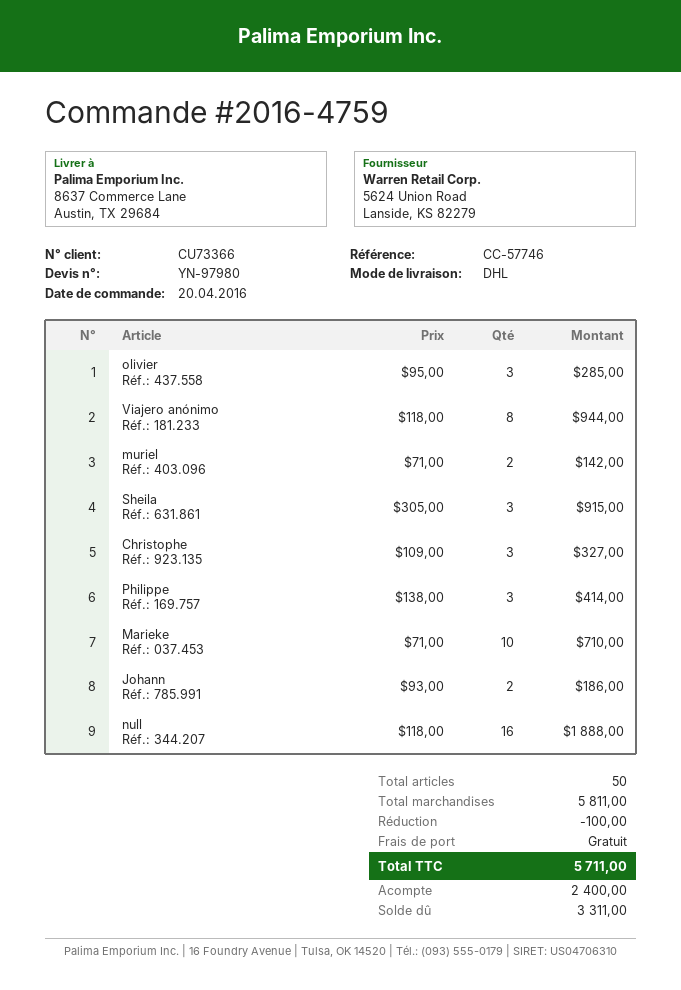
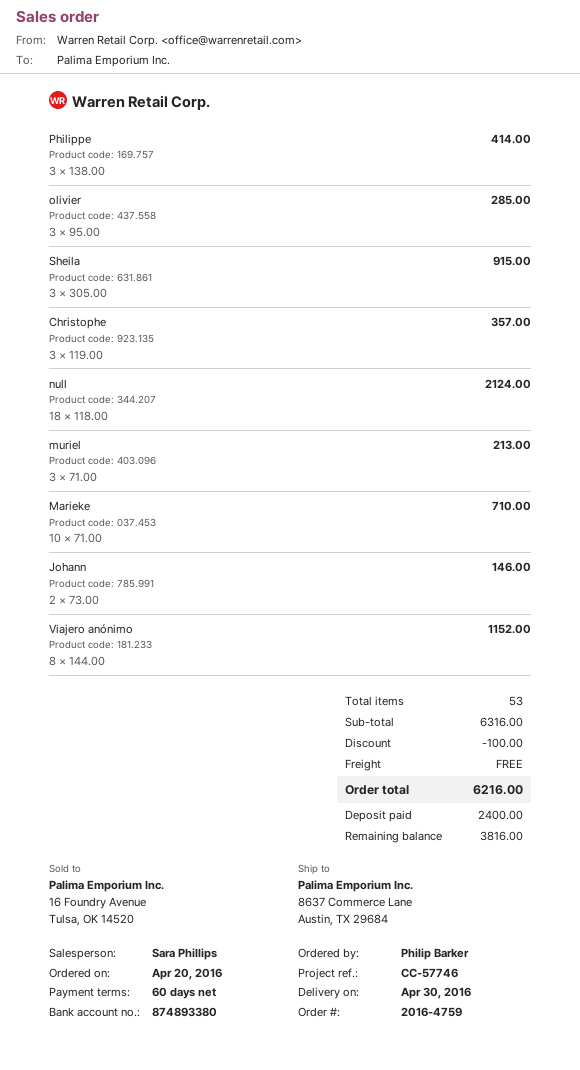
Viajero anónimo: 8 x 118.00 = 944.00 -> 8 x 144.00 = 1152.00
muriel: 2 x 71.00 = 142.00 -> 3 x 71.00 = 213.00
Christophe: 3 x 109.00 = 327.00 -> 3 x 119.00 = 357.00
Johann: 2 x 93.00 = 186.00 -> 2 x 73.00 = 146.00
null: 16 x 118.00 = 1888.00 -> 18 x 118.00 = 2124.00
total quantity: 50 -> 53
subtotal: 5811.00 -> 6316.00
total: 5711.00 -> 6216.00
balance: 3311.00 -> 3816.00

